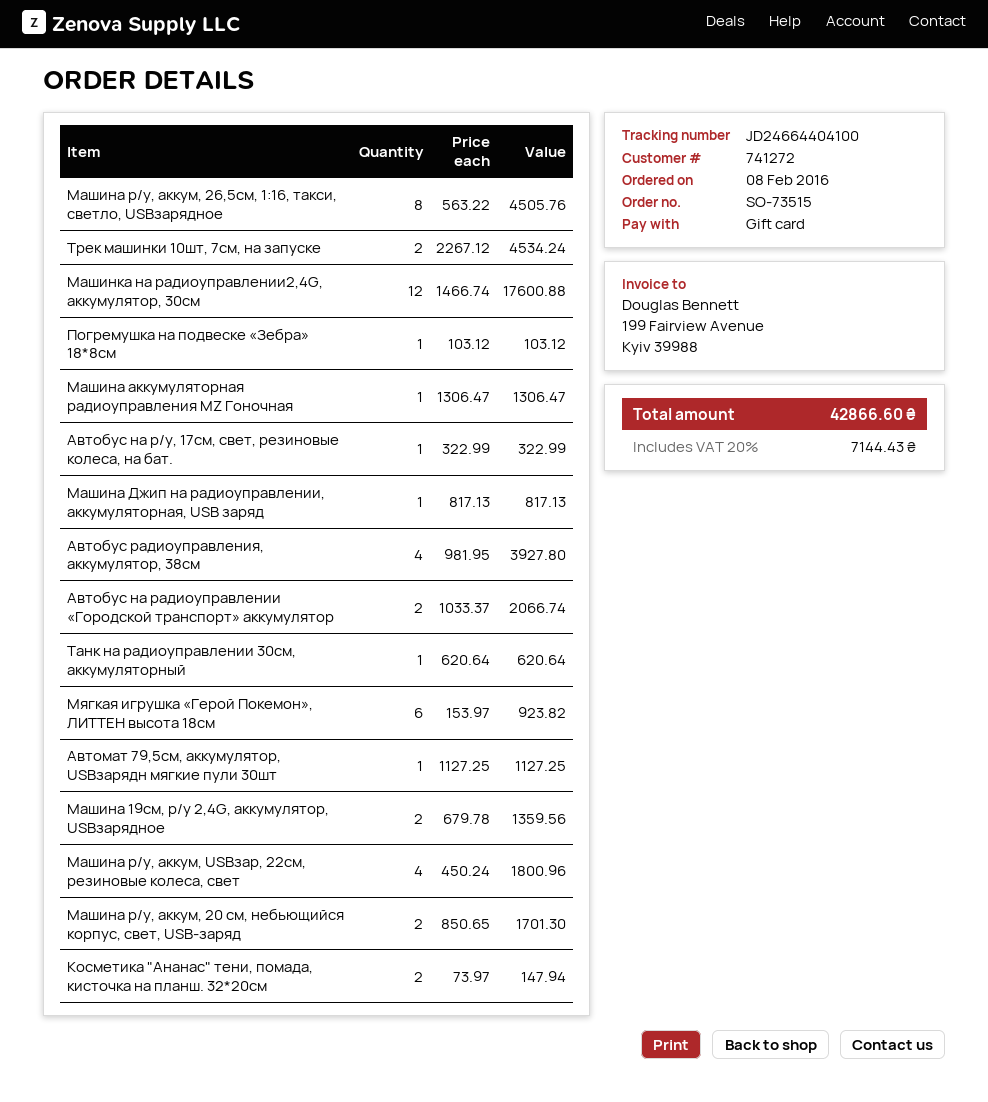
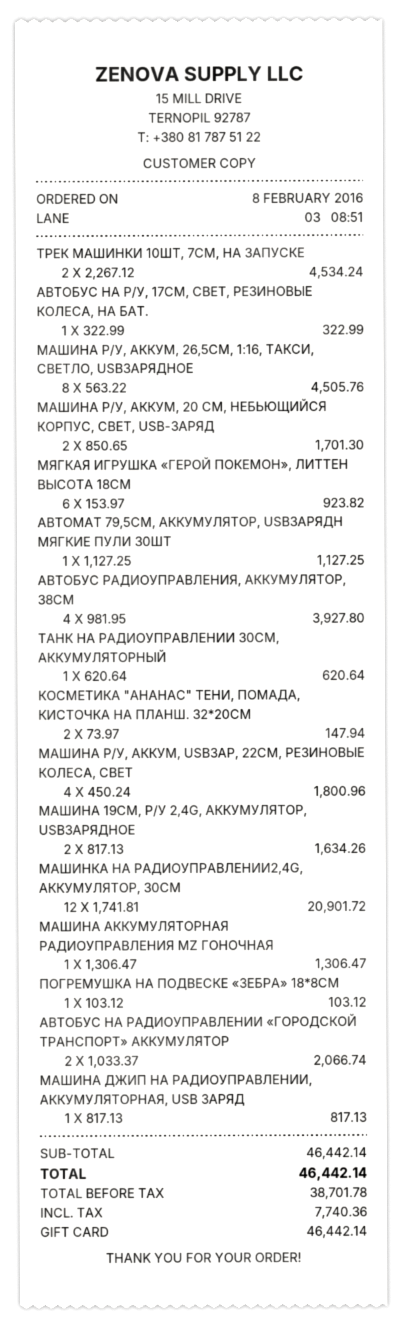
Машинка на радиоуправлении2,4G, аккумулятор, 30см: 12 x 1466.74 = 17600.88 -> 12 x 1741.81 = 20901.72
Машина 19см, р/у 2,4G, аккумулятор, USBзарядное: 2 x 679.78 = 1359.56 -> 2 x 817.13 = 1634.26
tax: 7144.43 -> 7740.36
total: 42866.60 -> 46442.14

